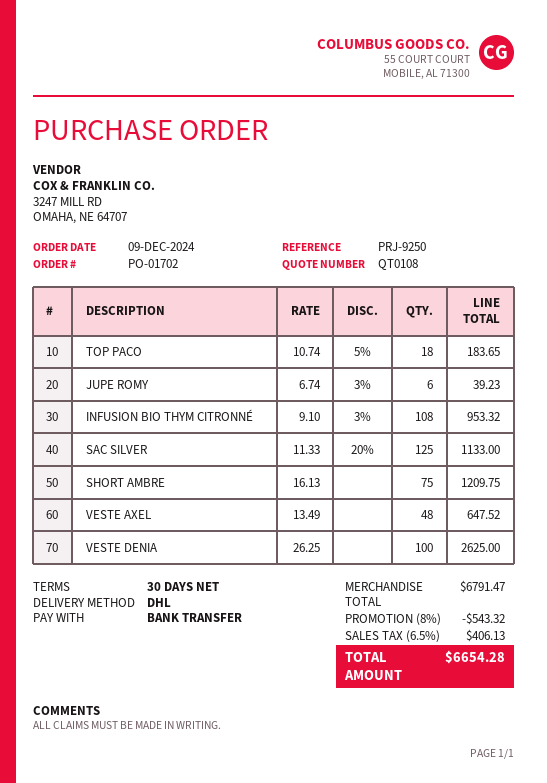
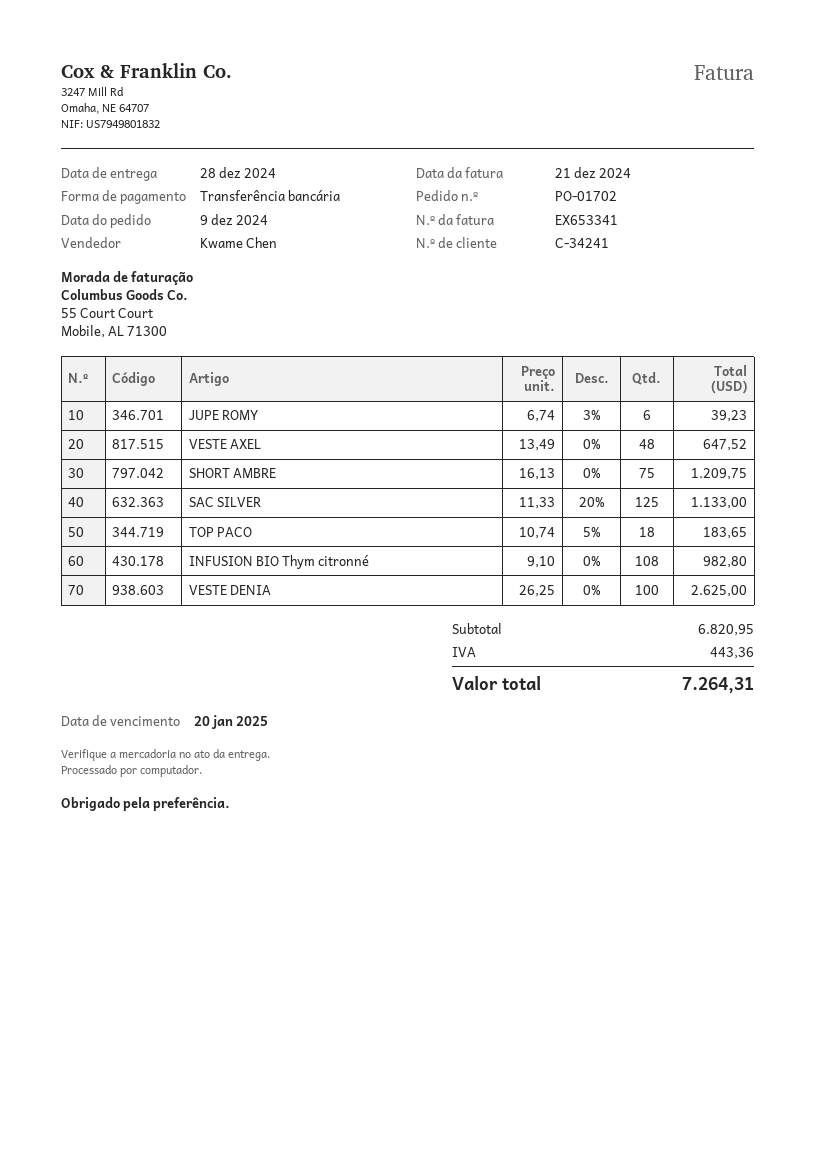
INFUSION BIO THYM CITRONNÉ: 108 x 9.10 - 3% = 953.32 -> 108 x 9.10 = 982.80
subtotal: 6791.47 -> 6820.95
discount: 8% = 543.32 -> none
tax: 406.13 -> 443.36
total: 6654.28 -> 7264.31

